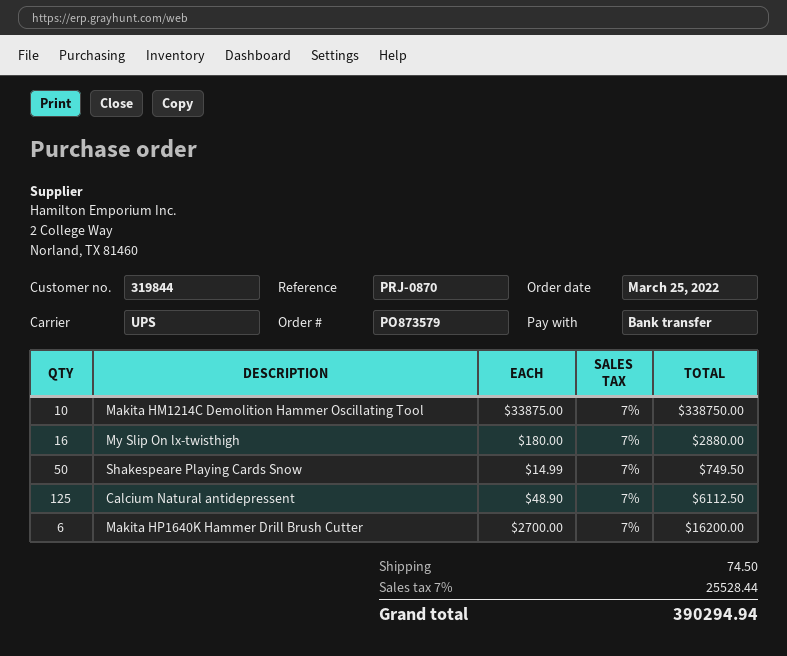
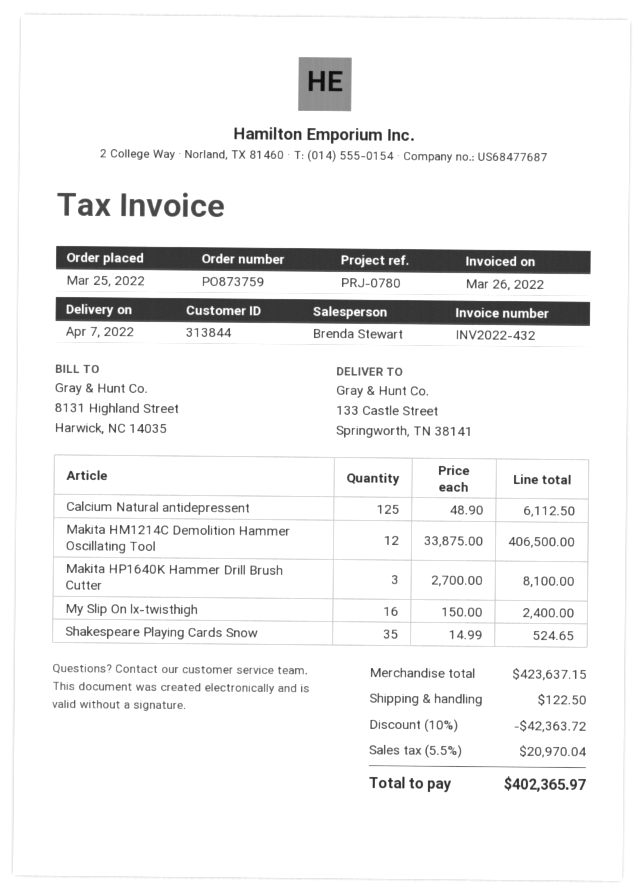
order number: PO873579 -> PO873759
customer number: 319844 -> 313844
reference: PRJ-0870 -> PRJ-0780
Makita HM1214C Demolition Hammer Oscillating Tool: 10 x 33875.00 = 338750.00 -> 12 x 33875.00 = 406500.00
My Slip On lx-twisthigh: 16 x 180.00 = 2880.00 -> 16 x 150.00 = 2400.00
Shakespeare Playing Cards Snow: 50 x 14.99 = 749.50 -> 35 x 14.99 = 524.65
Makita HP1640K Hammer Drill Brush Cutter: 6 x 2700.00 = 16200.00 -> 3 x 2700.00 = 8100.00
discount: none -> 10% = 42363.72
shipping: 74.50 -> 122.50
tax: 7% = 25528.44 -> 5.5% = 20970.04
total: 390294.94 -> 402365.97

